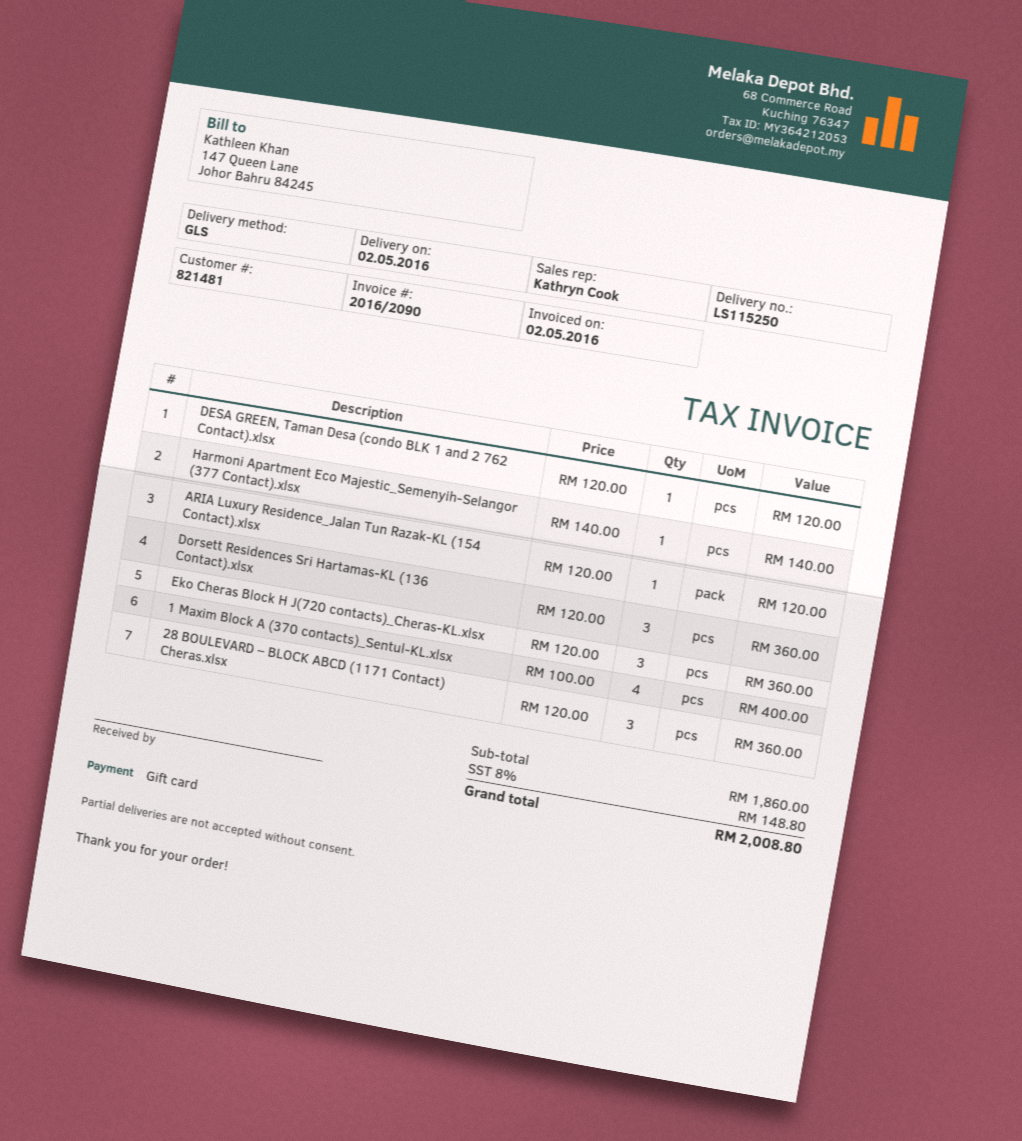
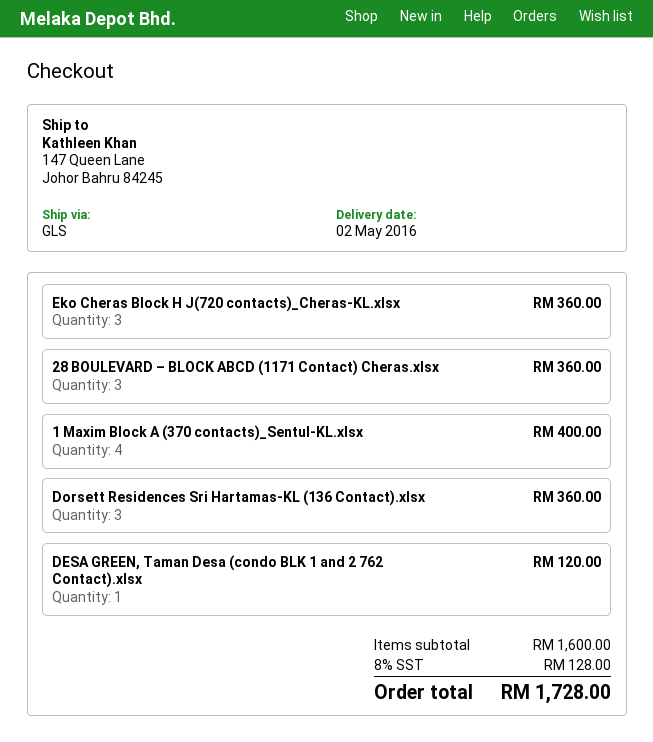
Harmoni Apartment Eco Majestic_Semenyih-Selangor (377 Contact).xlsx: 1 for 140.00 -> none
ARIA Luxury Residence_Jalan Tun Razak-KL (154 Contact).xlsx: 1 for 120.00 -> none
subtotal: 1860.00 -> 1600.00
tax: 8% = 148.80 -> 8% = 128.00
total: 2008.80 -> 1728.00

